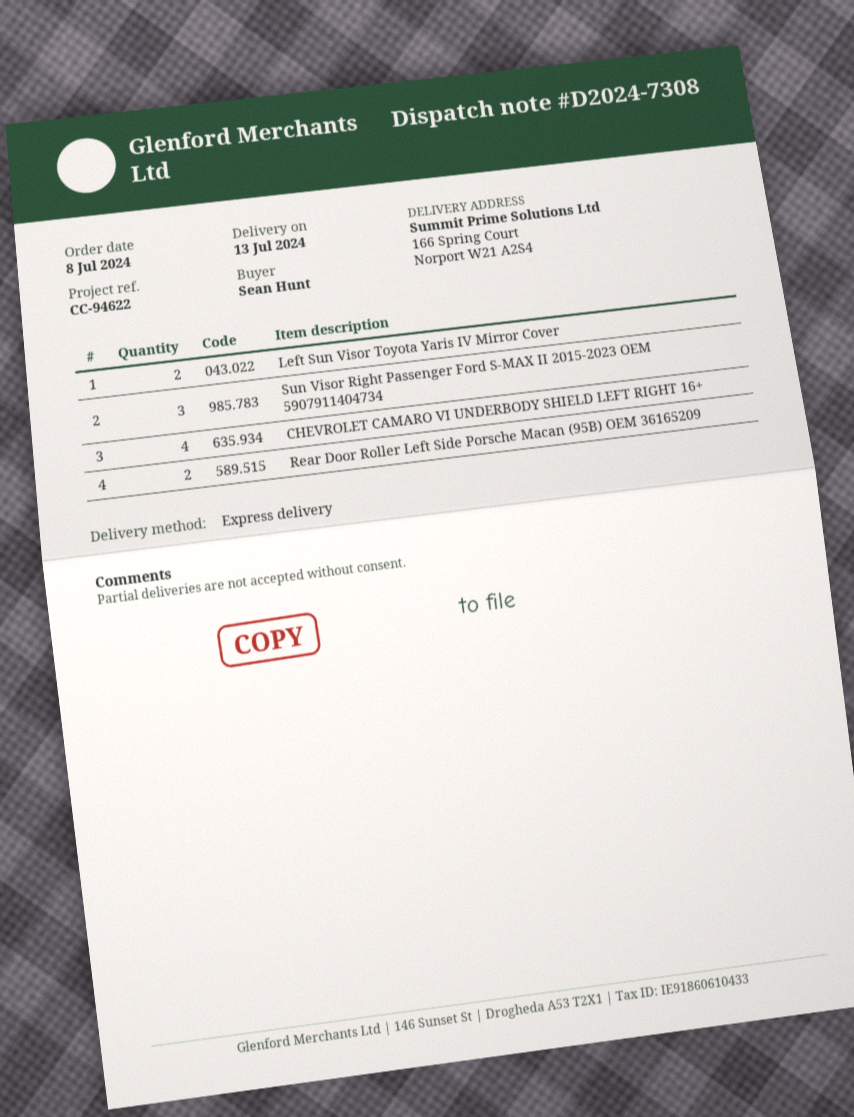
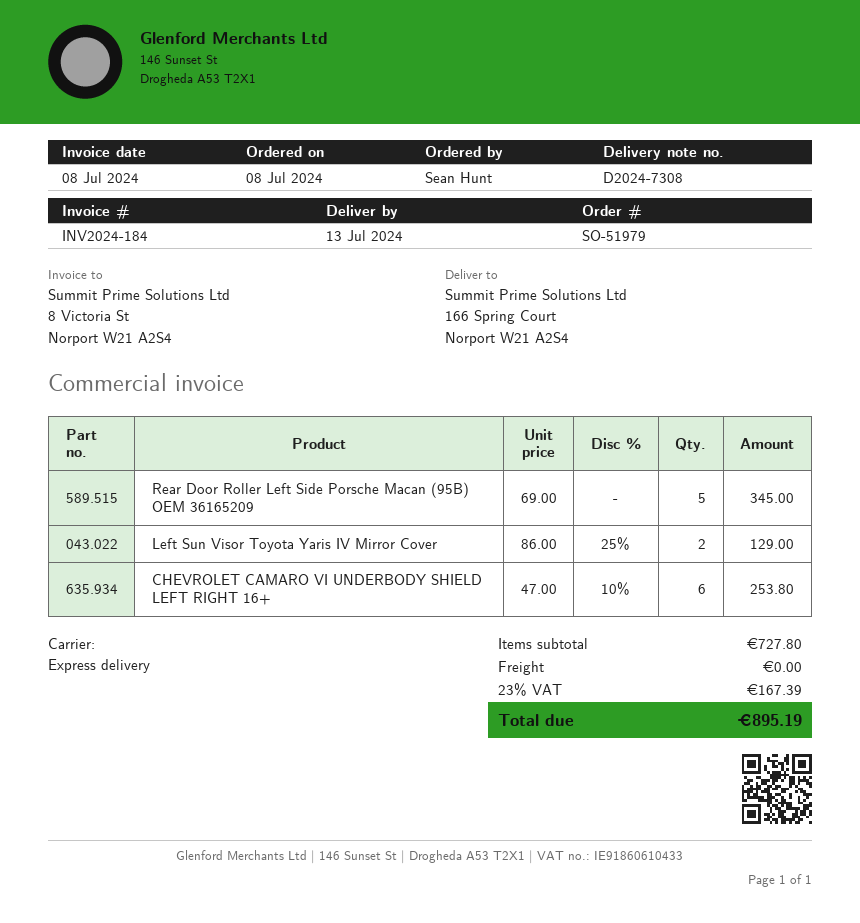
Sun Visor Right Passenger Ford S-MAX II 2015-2023 OEM 5907911404734: 3 -> none
CHEVROLET CAMARO VI UNDERBODY SHIELD LEFT RIGHT 16+: 4 -> 6
Rear Door Roller Left Side Porsche Macan (95B) OEM 36165209: 2 -> 5

